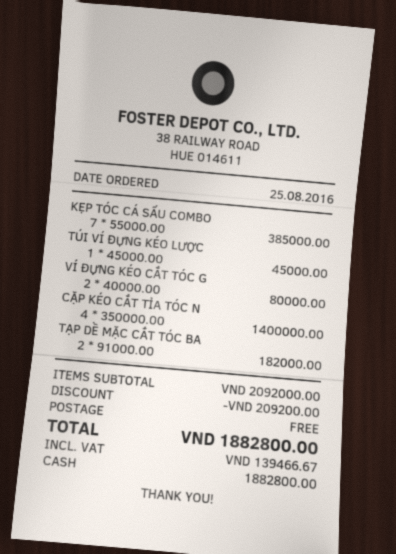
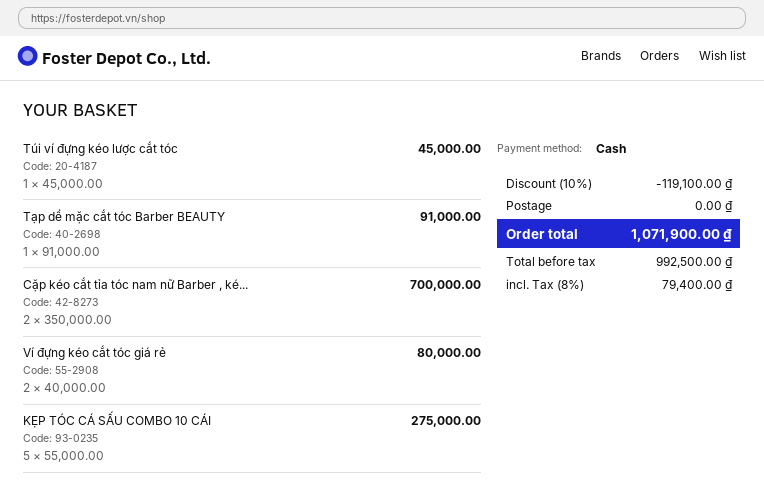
KẸP TÓC CÁ SẤU COMBO: 7 x 55000.00 = 385000.00 -> 5 x 55000.00 = 275000.00
CẶP KÉO CẮT TỈA TÓC N: 4 x 350000.00 = 1400000.00 -> 2 x 350000.00 = 700000.00
TẠP DỀ MẶC CẮT TÓC BA: 2 x 91000.00 = 182000.00 -> 1 x 91000.00 = 91000.00
discount: 209200.00 -> 119100.00
tax: 139466.67 -> 79400.00
total: 1882800.00 -> 1071900.00

